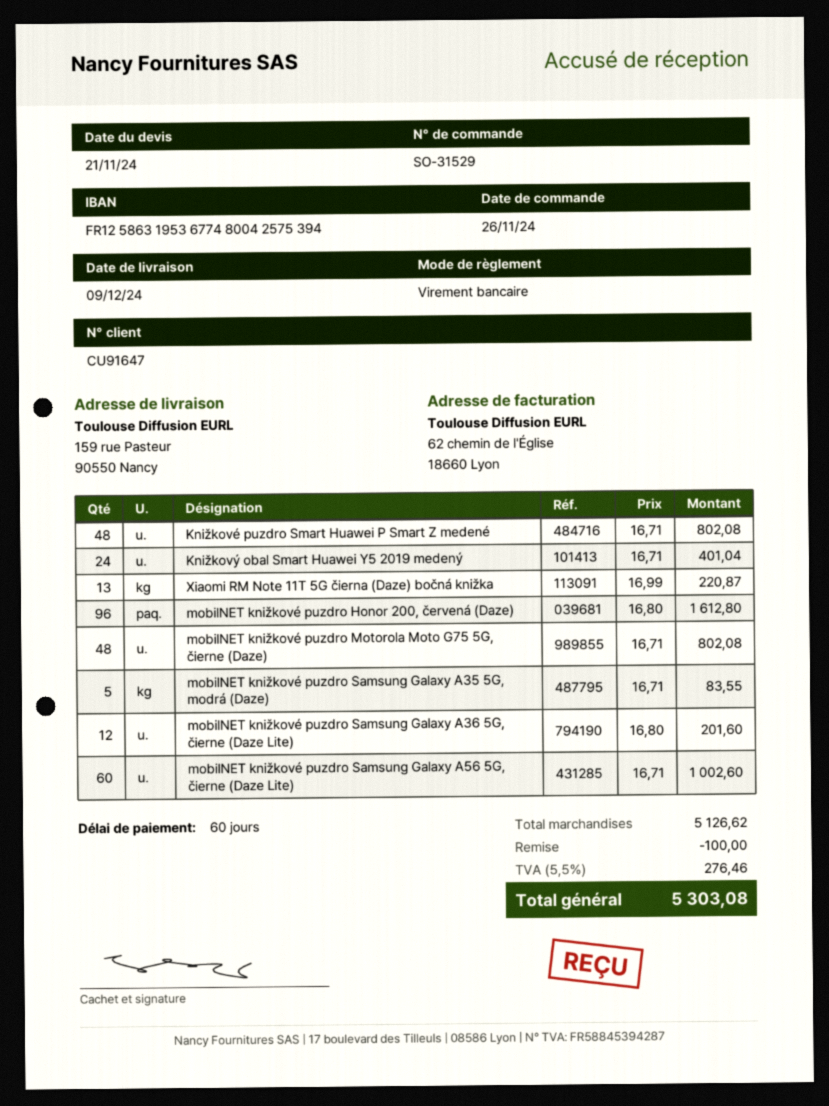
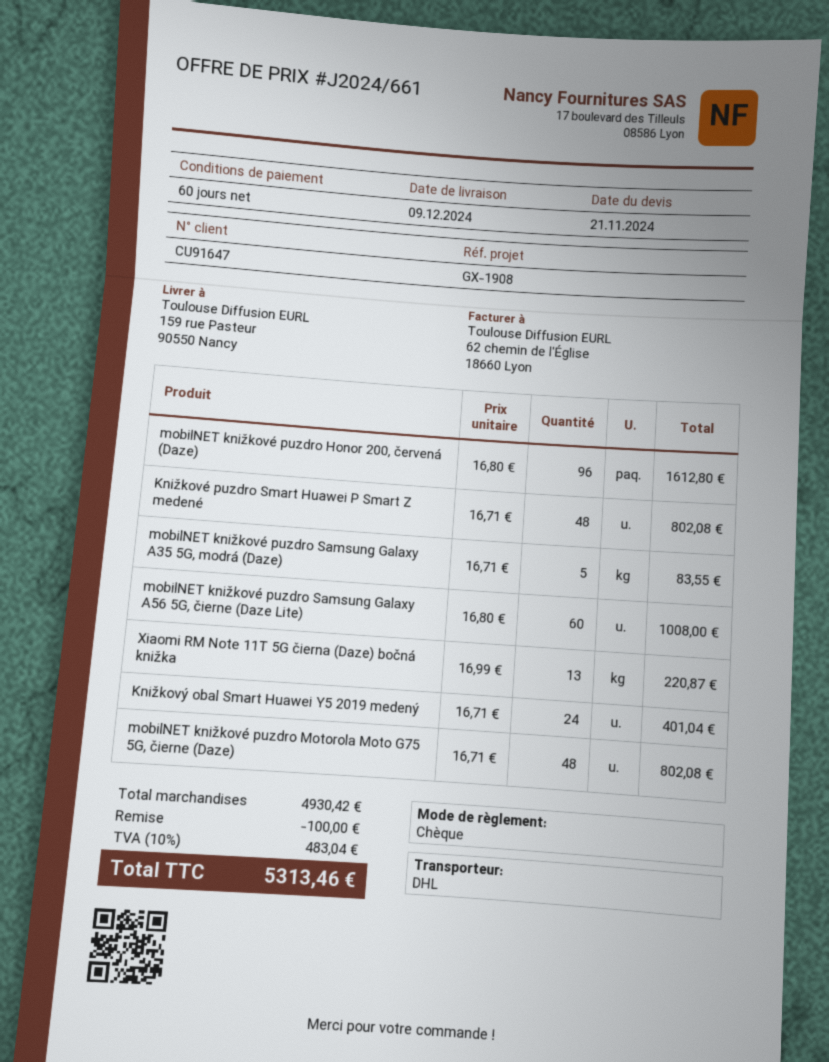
payment method: bank transfer -> cheque
mobilNET knižkové puzdro Samsung Galaxy A36 5G, čierne (Daze Lite): 12 x 16.80 = 201.60 -> none
mobilNET knižkové puzdro Samsung Galaxy A56 5G, čierne (Daze Lite): 60 x 16.71 = 1002.60 -> 60 x 16.80 = 1008.00
subtotal: 5126.62 -> 4930.42
tax: 5.5% = 276.46 -> 10% = 483.04
total: 5303.08 -> 5313.46

